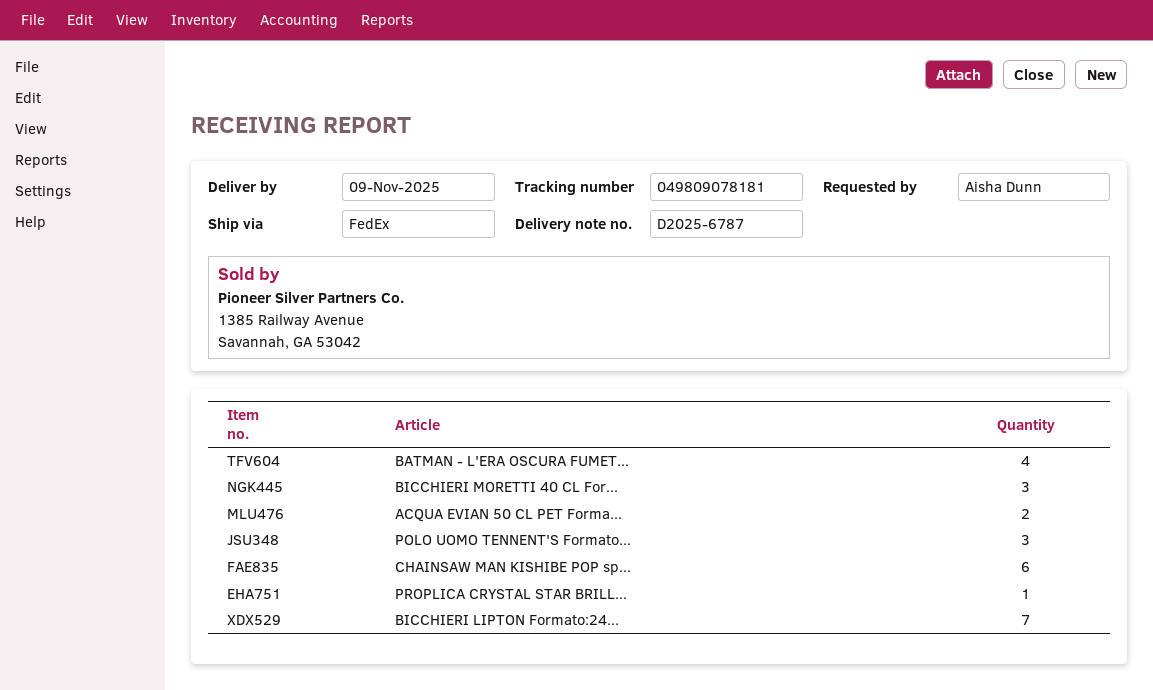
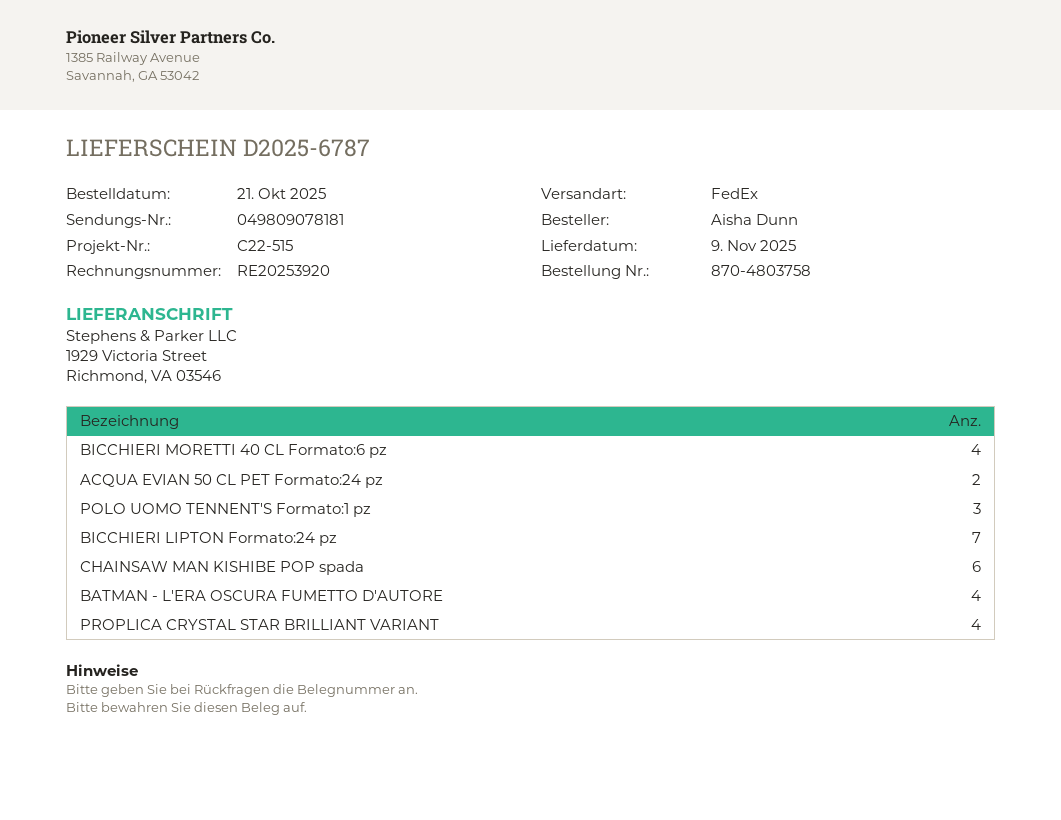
BICCHIERI MORETTI 40 CL For...: 3 -> 4
PROPLICA CRYSTAL STAR BRILL...: 1 -> 4

